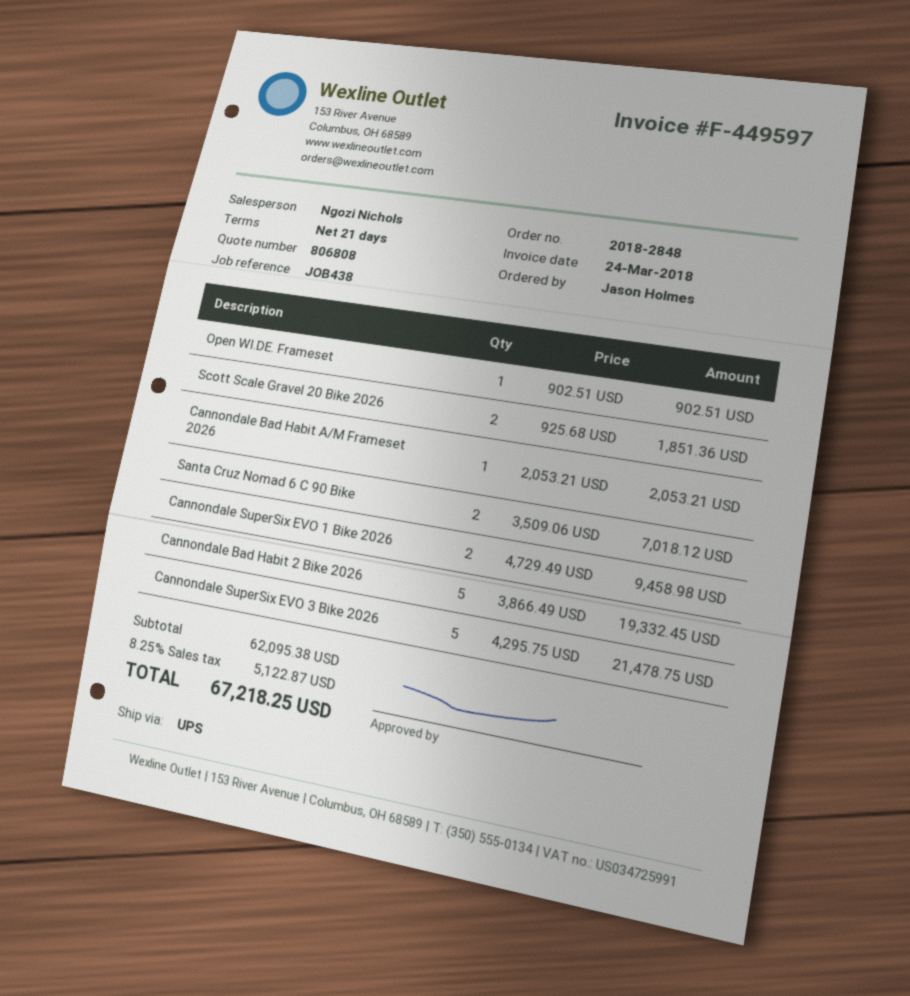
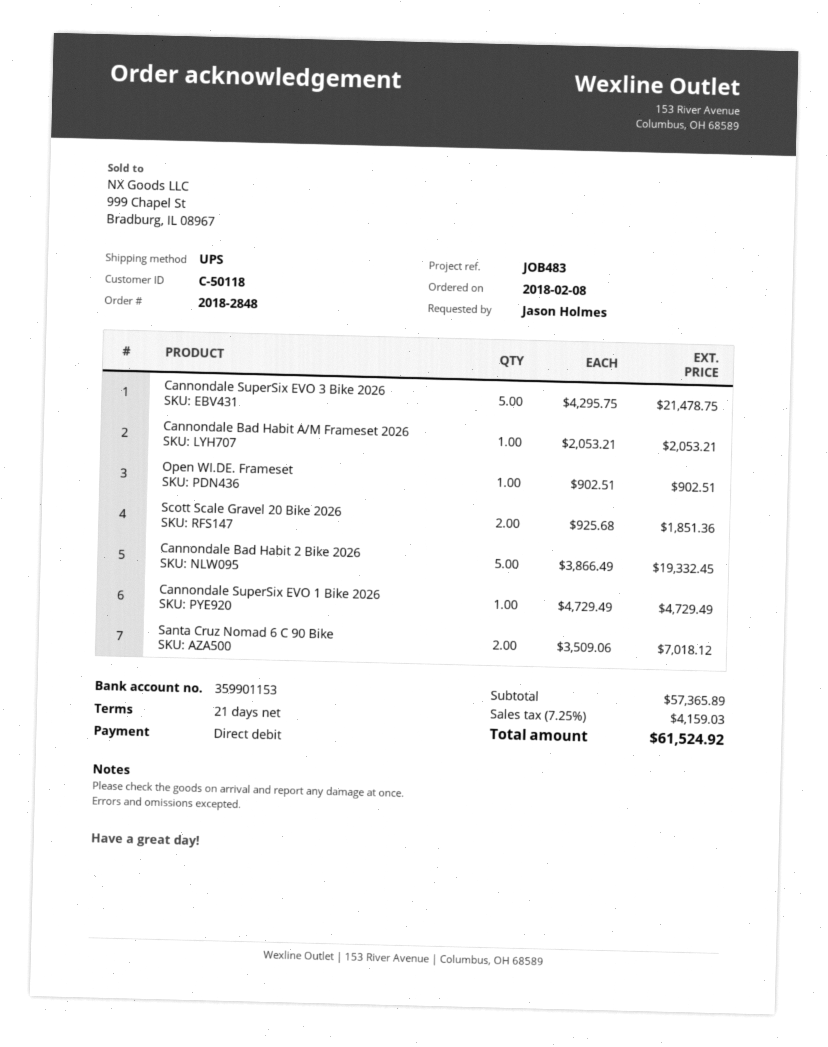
reference: JOB438 -> JOB483
Cannondale SuperSix EVO 1 Bike 2026: 2 x 4729.49 = 9458.98 -> 1 x 4729.49 = 4729.49
subtotal: 62095.38 -> 57365.89
tax: 8.25% = 5122.87 -> 7.25% = 4159.03
total: 67218.25 -> 61524.92

